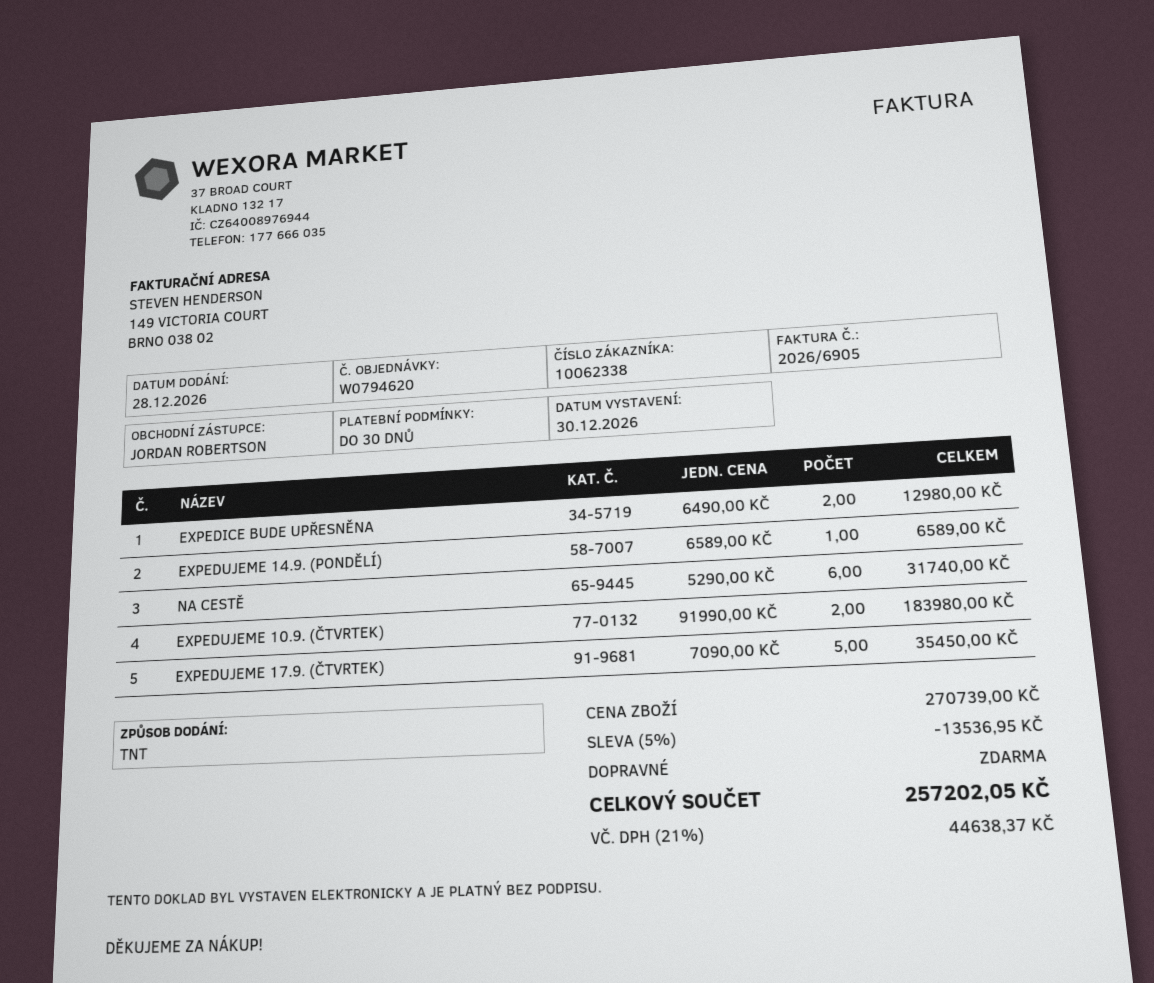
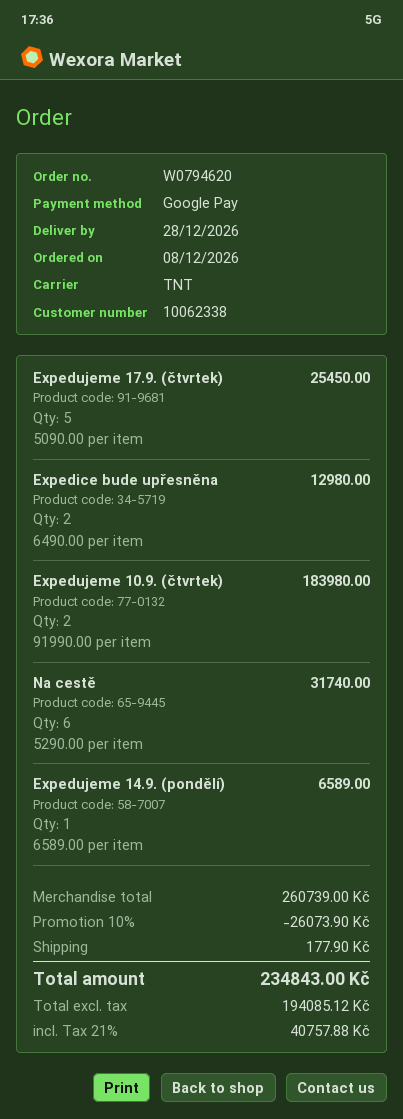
EXPEDUJEME 17.9. (ČTVRTEK): 5 x 7090.00 = 35450.00 -> 5 x 5090.00 = 25450.00
subtotal: 270739.00 -> 260739.00
discount: 5% = 13536.95 -> 10% = 26073.90
shipping: 0.00 -> 177.90
tax: 21% = 44638.37 -> 21% = 40757.88
total: 257202.05 -> 234843.00

